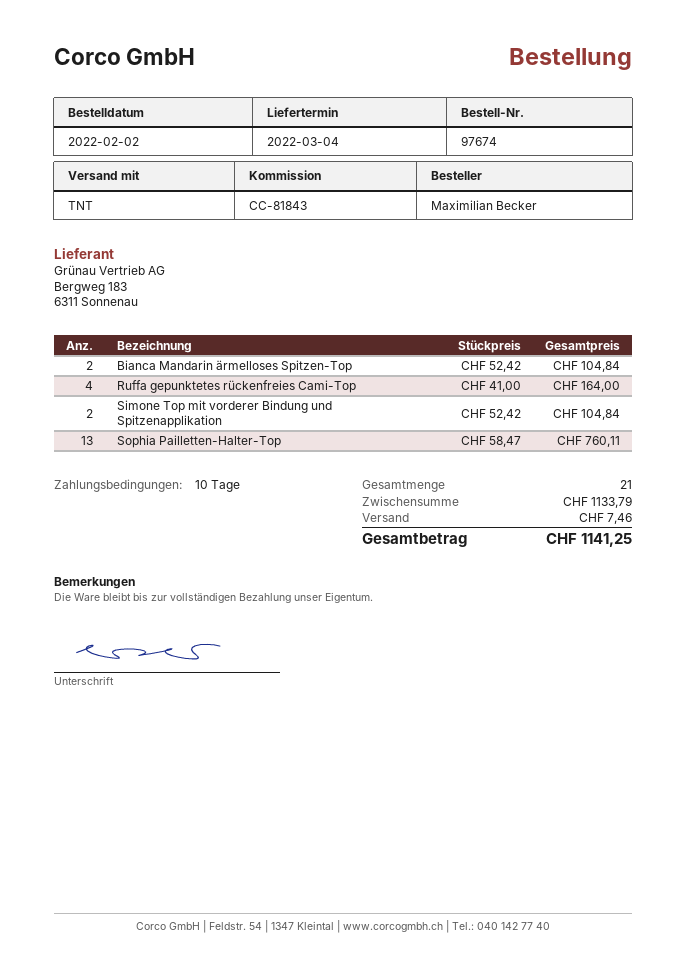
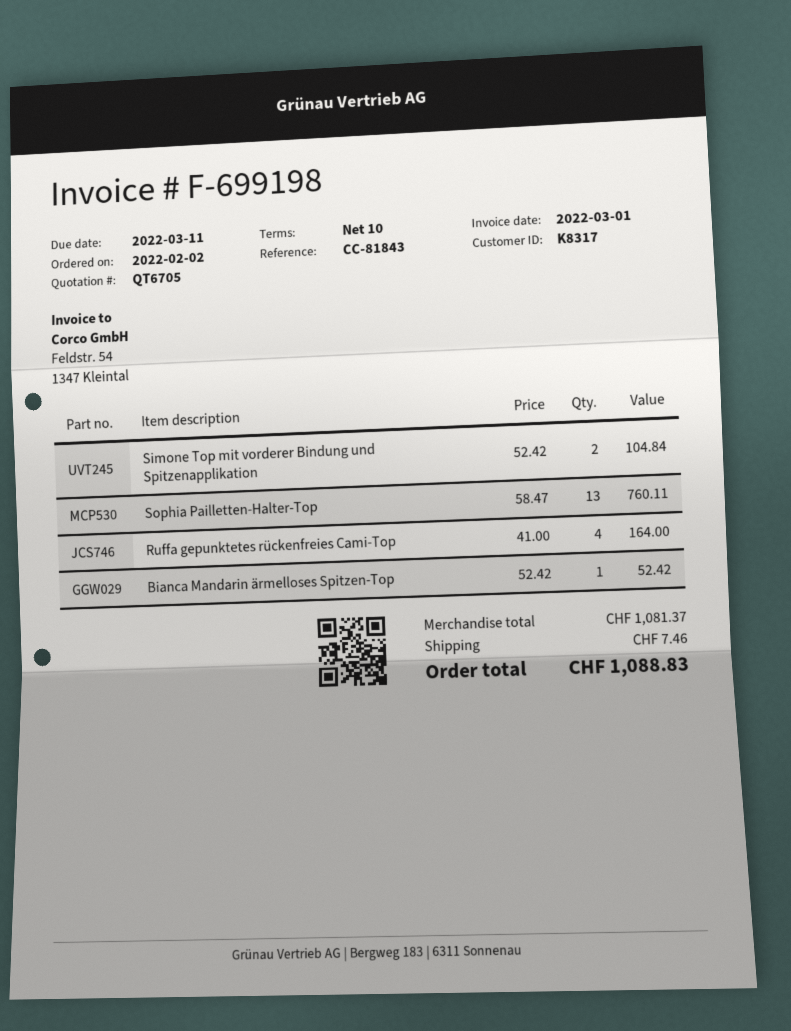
Bianca Mandarin ärmelloses Spitzen-Top: 2 x 52.42 = 104.84 -> 1 x 52.42 = 52.42
subtotal: 1133.79 -> 1081.37
total: 1141.25 -> 1088.83

